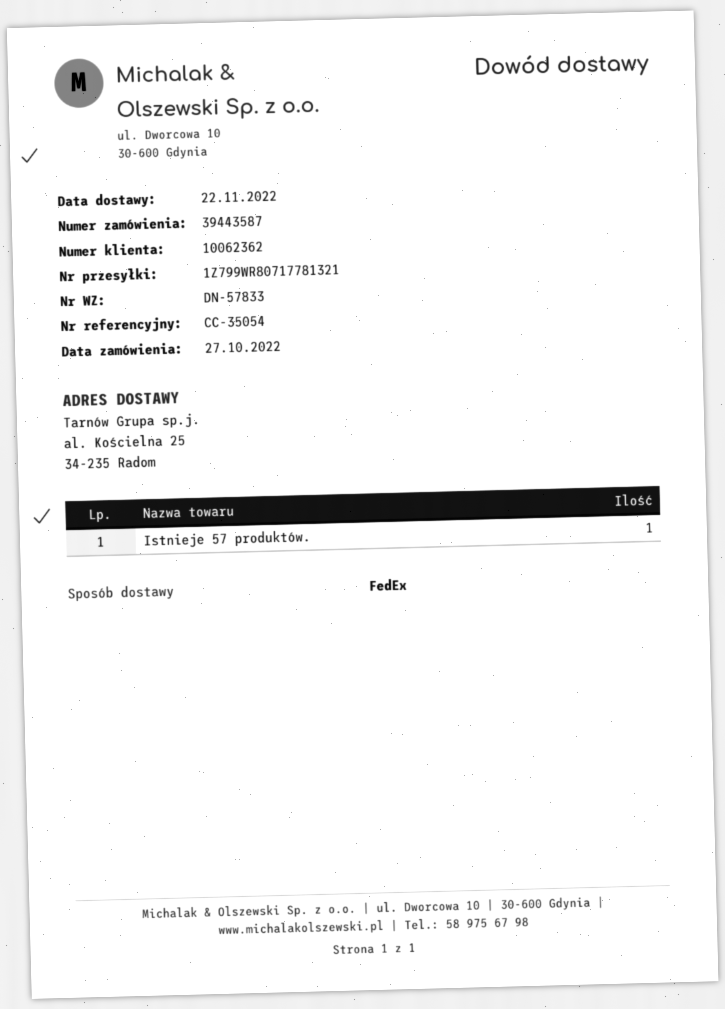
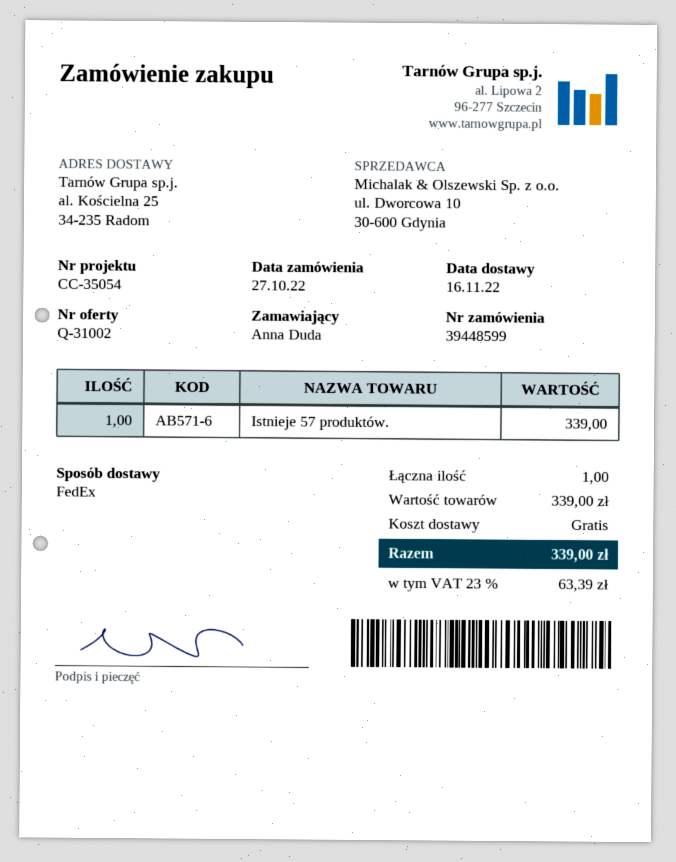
order number: 39443587 -> 39448599
delivery date: 2022-11-22 -> 2022-11-16

